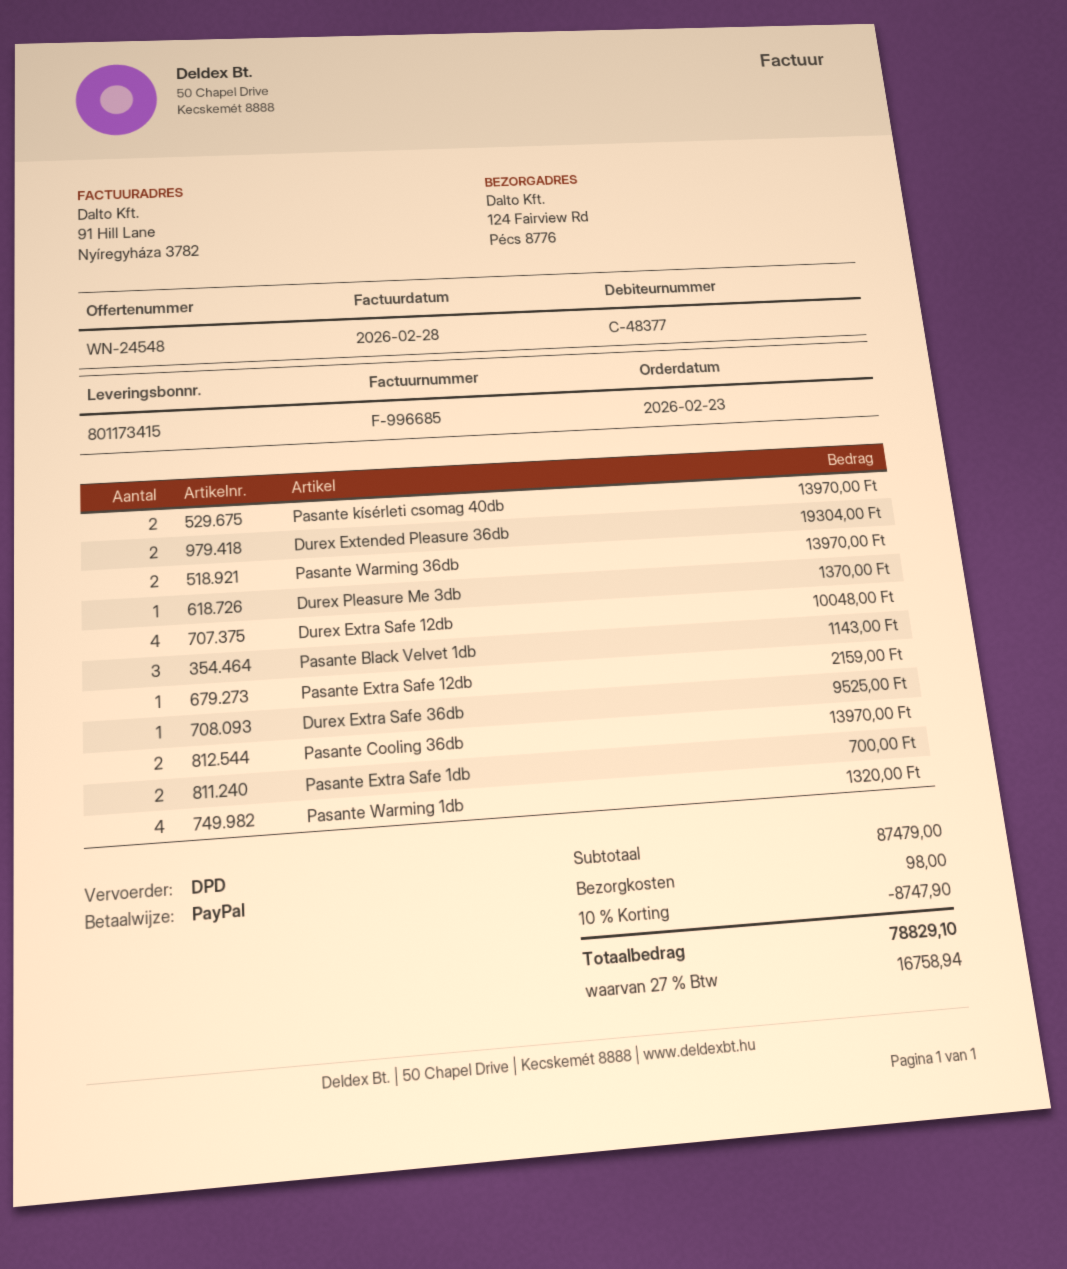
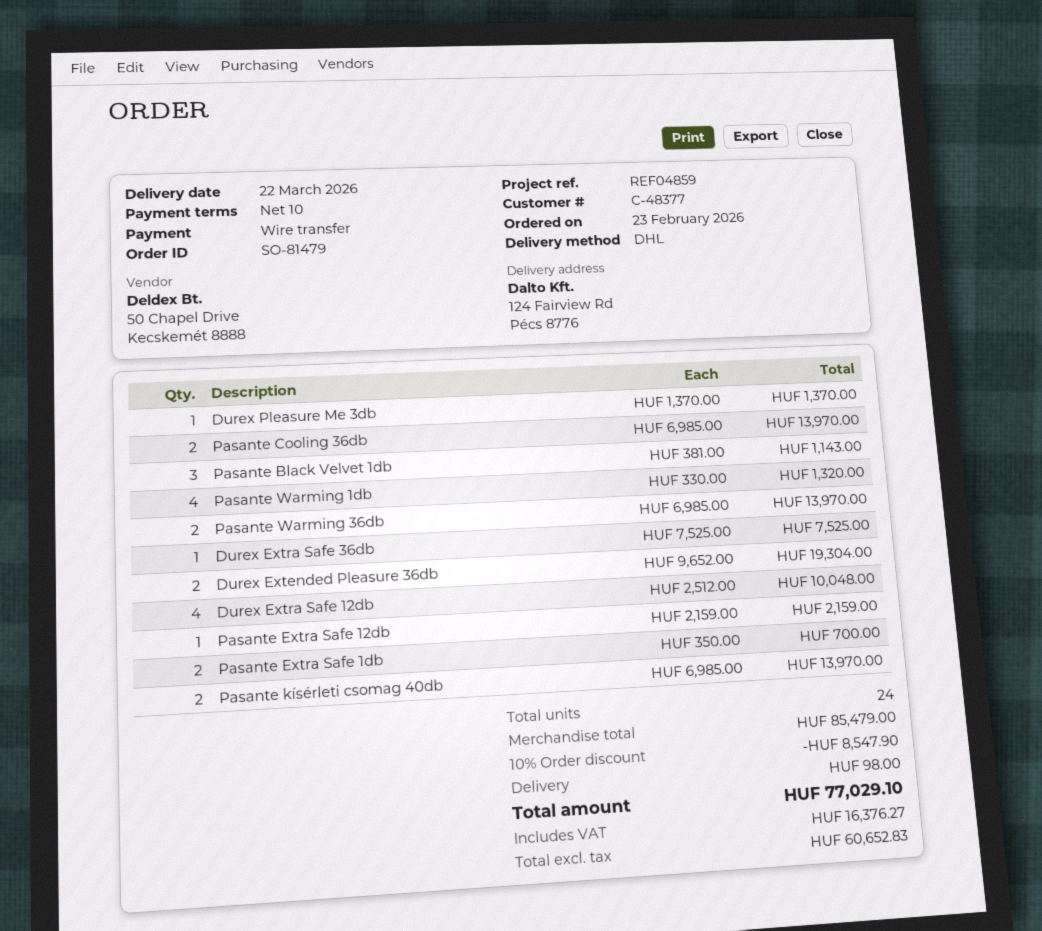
payment method: PayPal -> bank transfer
shipping method: DPD -> DHL
Durex Extra Safe 36db: 1 for 9525.00 -> 1 for 7525.00
subtotal: 87479.00 -> 85479.00
discount: 10% = 8747.90 -> 10% = 8547.90
tax: 16758.94 -> 16376.27
total: 78829.10 -> 77029.10

